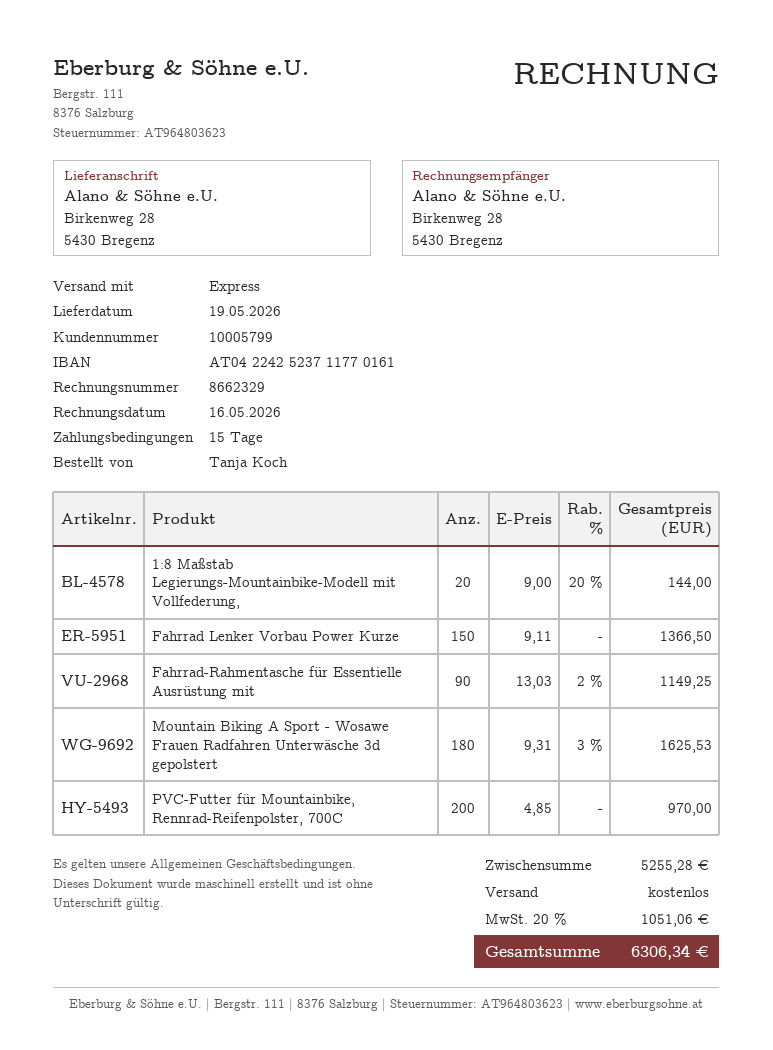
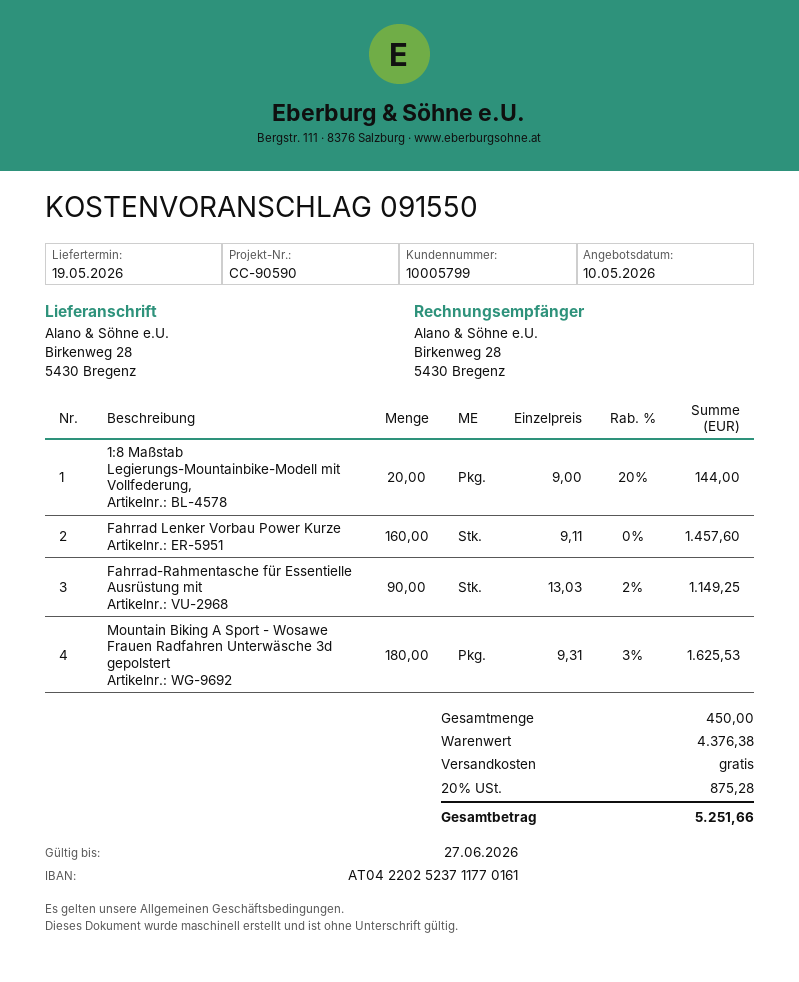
bank account: AT042242523711770161 -> AT042202523711770161
Fahrrad Lenker Vorbau Power Kurze: 150 x 9.11 = 1366.50 -> 160 x 9.11 = 1457.60
PVC-Futter für Mountainbike, Rennrad-Reifenpolster, 700C: 200 x 4.85 = 970.00 -> none
subtotal: 5255.28 -> 4376.38
tax: 20% = 1051.06 -> 20% = 875.28
total: 6306.34 -> 5251.66

